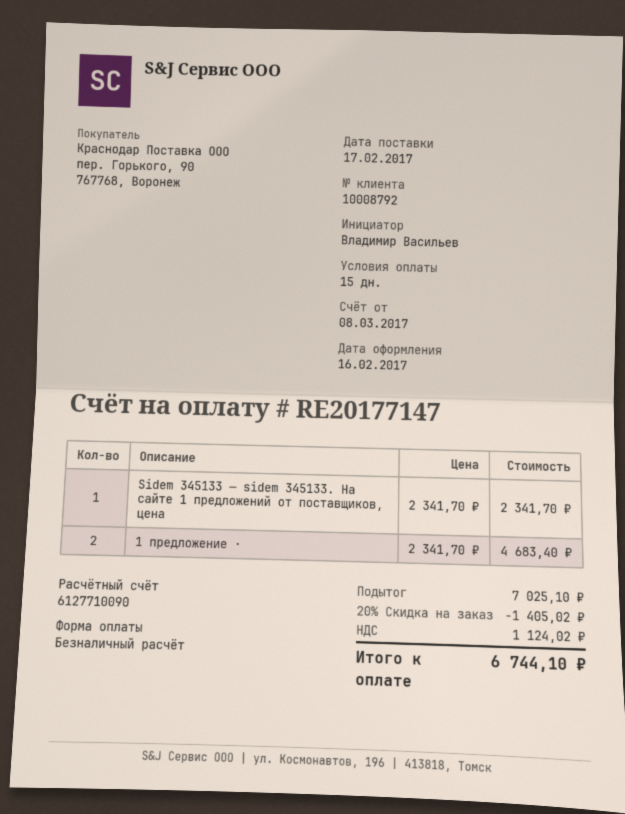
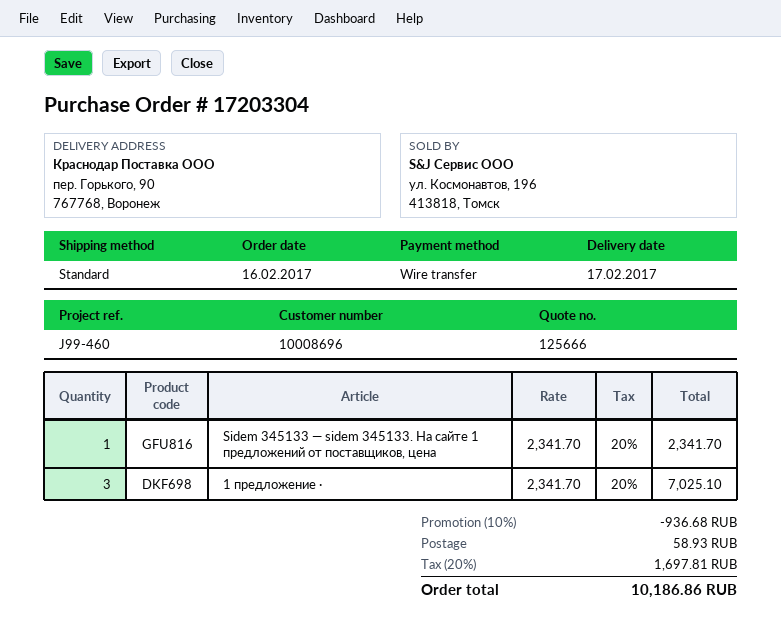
customer number: 10008792 -> 10008696
1 предложение ·: 2 x 2341.70 = 4683.40 -> 3 x 2341.70 = 7025.10
discount: 20% = 1405.02 -> 10% = 936.68
shipping: none -> 58.93
tax: 1124.02 -> 1697.81
total: 6744.10 -> 10186.86

